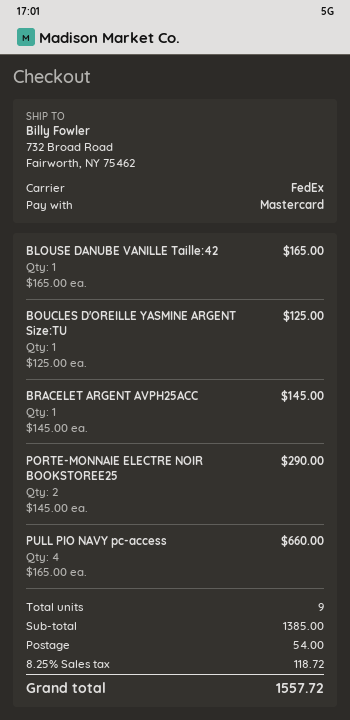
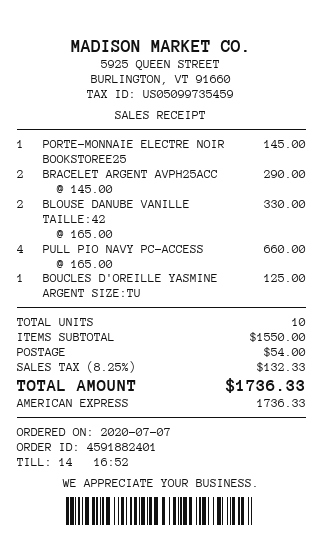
payment method: Mastercard -> American Express
BLOUSE DANUBE VANILLE Taille:42: 1 x 165.00 = 165.00 -> 2 x 165.00 = 330.00
BRACELET ARGENT AVPH25ACC: 1 x 145.00 = 145.00 -> 2 x 145.00 = 290.00
PORTE-MONNAIE ELECTRE NOIR BOOKSTOREE25: 2 x 145.00 = 290.00 -> 1 x 145.00 = 145.00
total quantity: 9 -> 10
subtotal: 1385.00 -> 1550.00
tax: 8.25% = 118.72 -> 8.25% = 132.33
total: 1557.72 -> 1736.33

